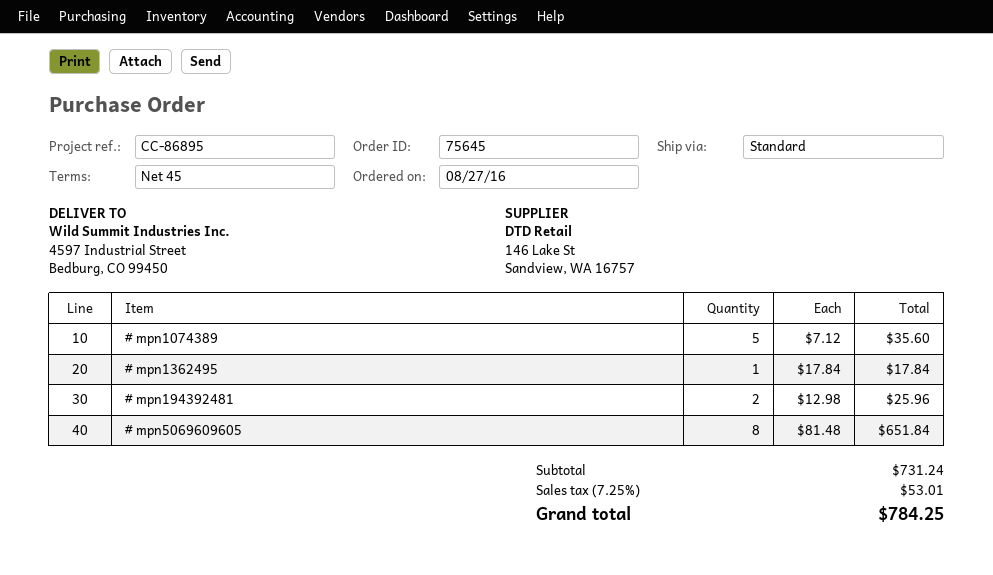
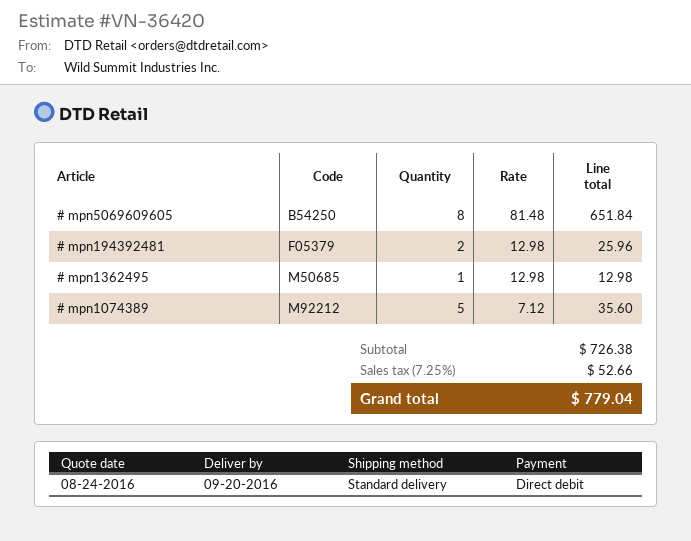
# mpn1362495: 1 x 17.84 = 17.84 -> 1 x 12.98 = 12.98
subtotal: 731.24 -> 726.38
tax: 7.25% = 53.01 -> 7.25% = 52.66
total: 784.25 -> 779.04

